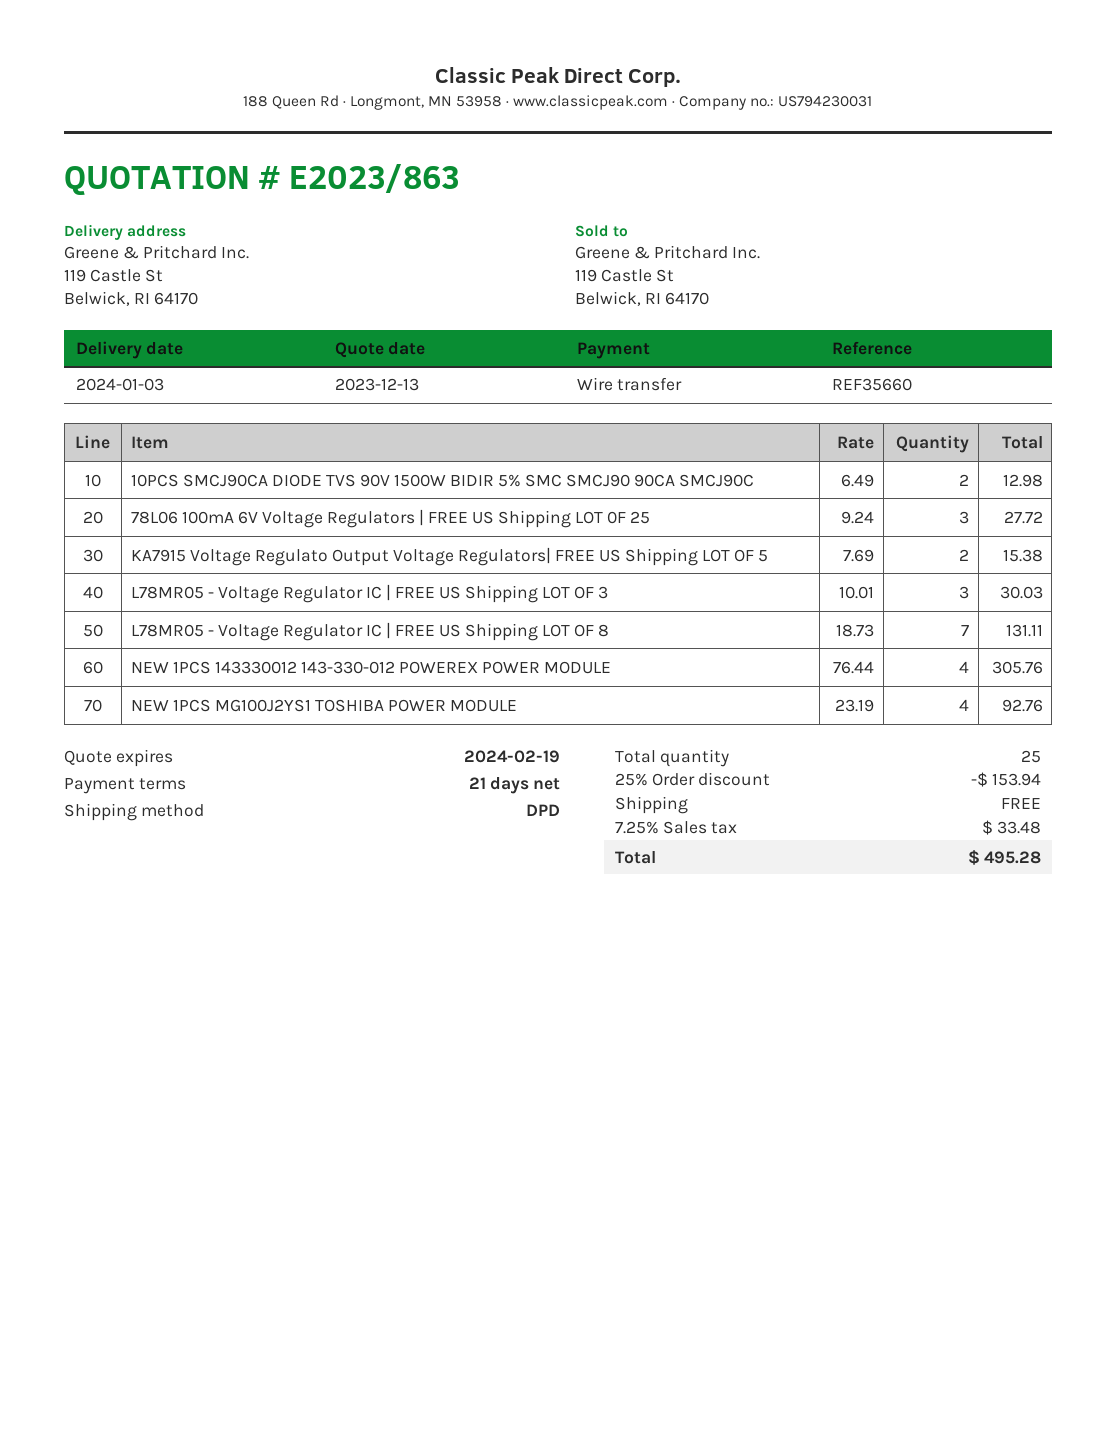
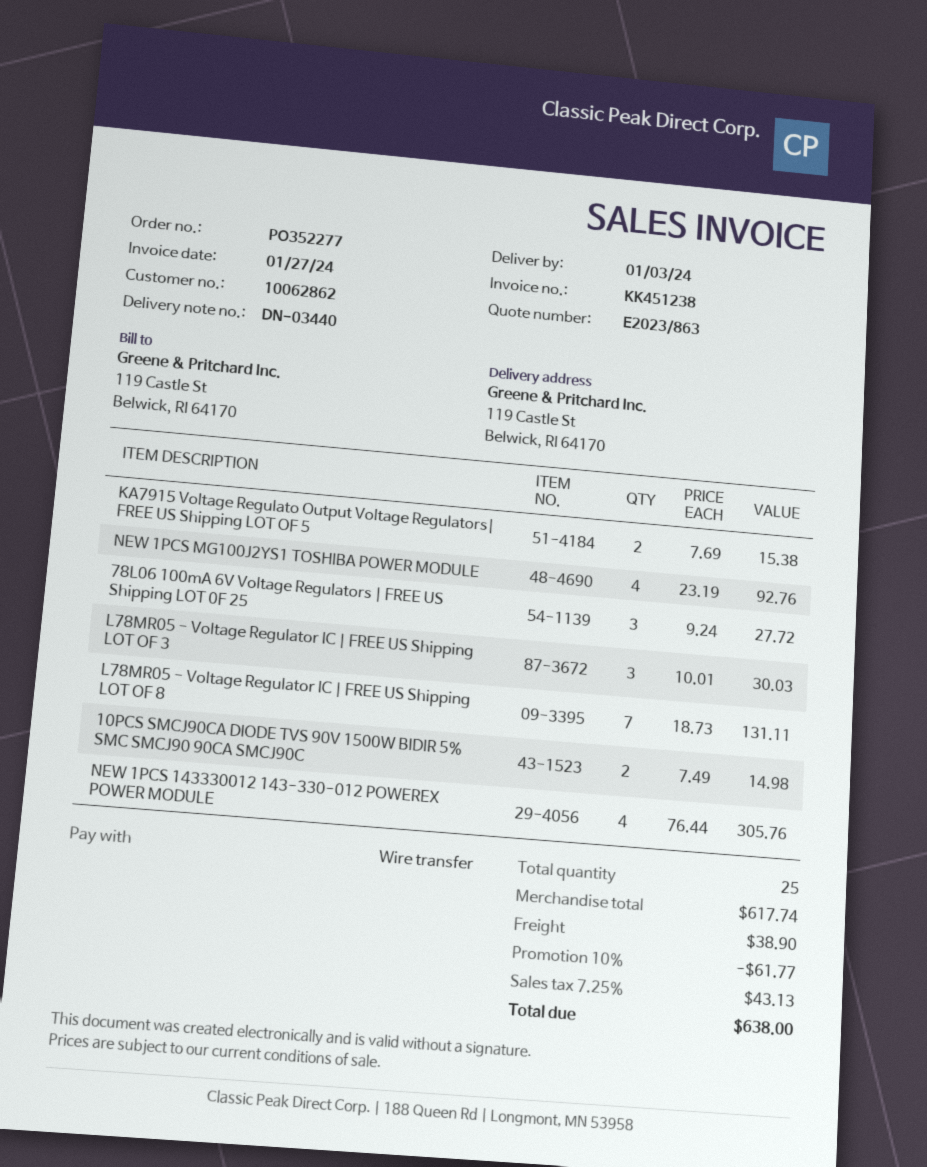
10PCS SMCJ90CA DIODE TVS 90V 1500W BIDIR 5% SMC SMCJ90 90CA SMCJ90C: 2 x 6.49 = 12.98 -> 2 x 7.49 = 14.98
discount: 25% = 153.94 -> 10% = 61.77
shipping: 0.00 -> 38.90
tax: 7.25% = 33.48 -> 7.25% = 43.13
total: 495.28 -> 638.00

